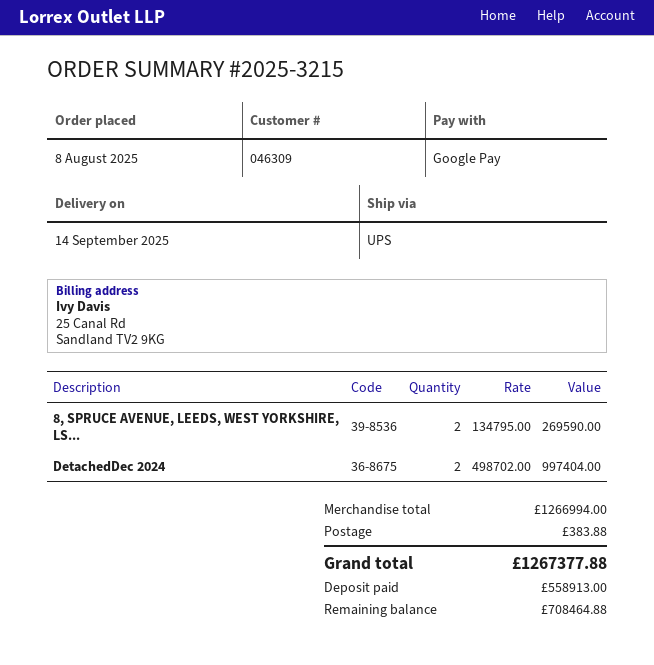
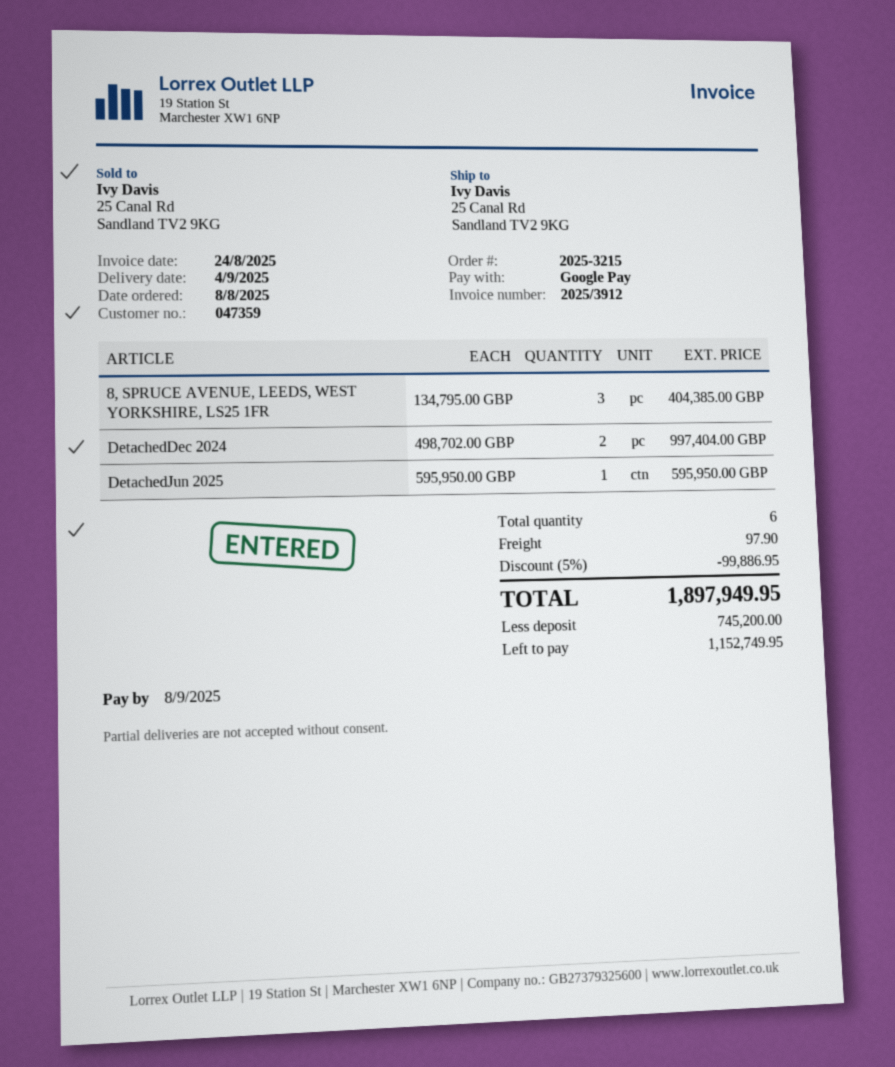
delivery date: 2025-09-14 -> 2025-09-04
customer number: 046309 -> 047359
8, SPRUCE AVENUE, LEEDS, WEST YORKSHIRE, LS...: 2 x 134795.00 = 269590.00 -> 3 x 134795.00 = 404385.00
DetachedJun 2025: none -> 1 x 595950.00 = 595950.00
discount: none -> 5% = 99886.95
shipping: 383.88 -> 97.90
total: 1267377.88 -> 1897949.95
deposit: 558913.00 -> 745200.00
balance: 708464.88 -> 1152749.95

